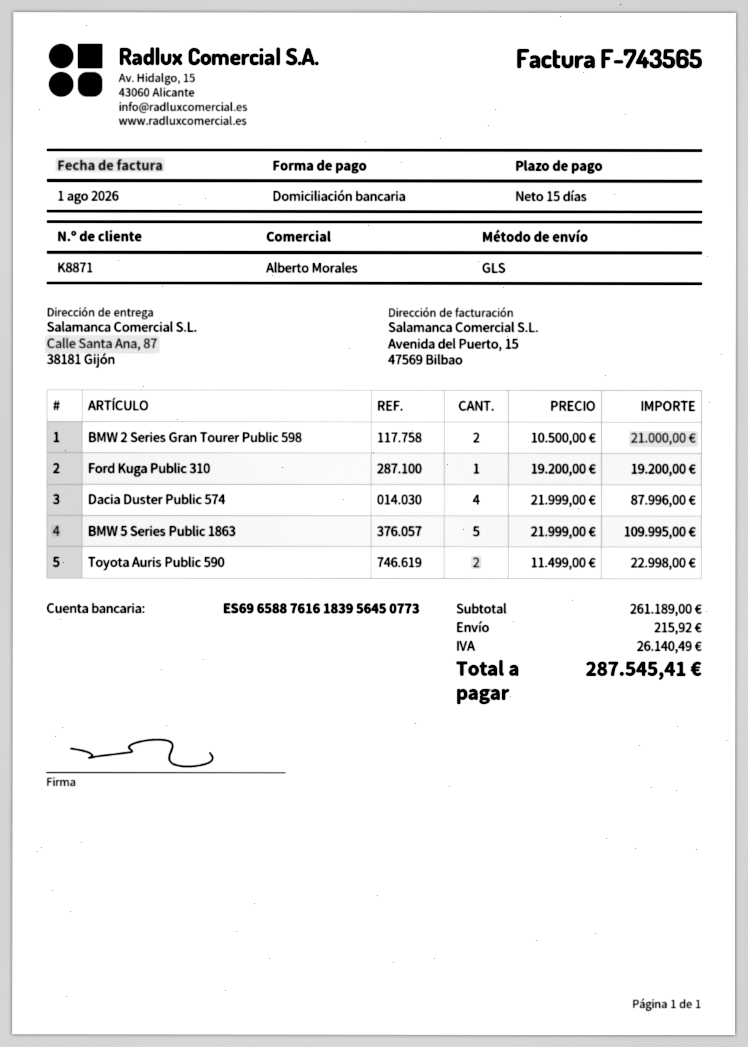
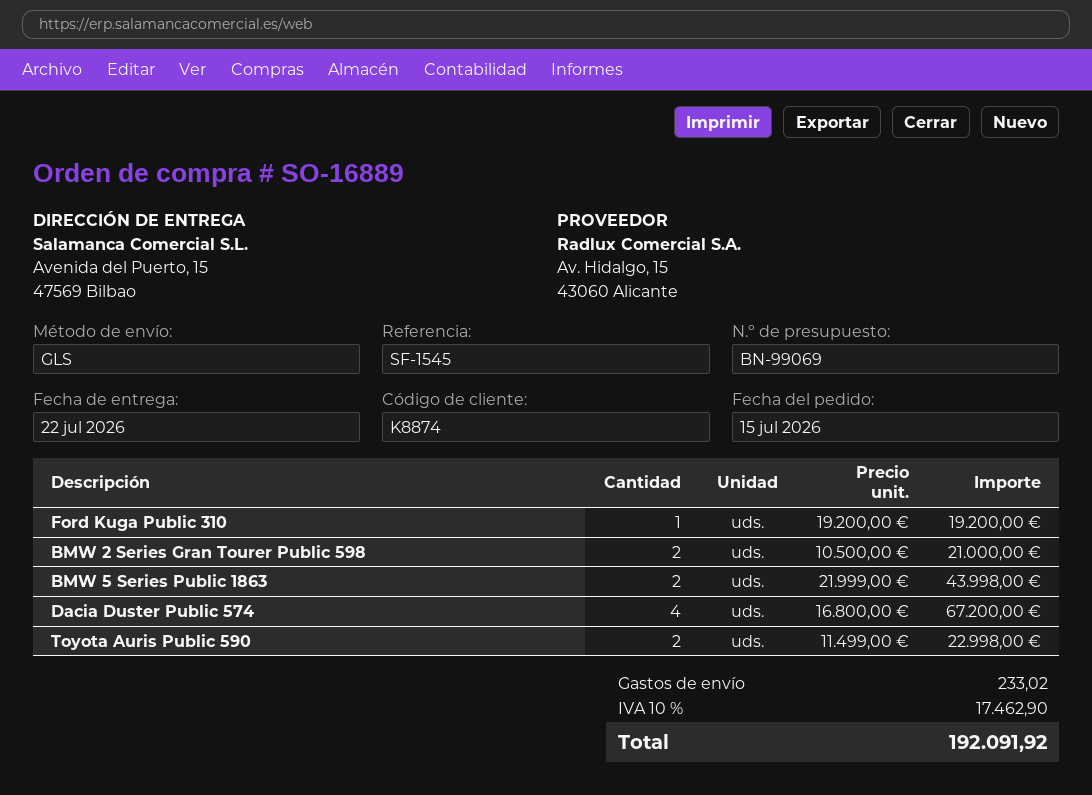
customer number: K8871 -> K8874
ship to: Calle Santa Ana, 87, 38181 Gijón -> Avenida del Puerto, 15, 47569 Bilbao
Dacia Duster Public 574: 4 x 21999.00 = 87996.00 -> 4 x 16800.00 = 67200.00
BMW 5 Series Public 1863: 5 x 21999.00 = 109995.00 -> 2 x 21999.00 = 43998.00
shipping: 215.92 -> 233.02
tax: 26140.49 -> 17462.90
total: 287545.41 -> 192091.92

